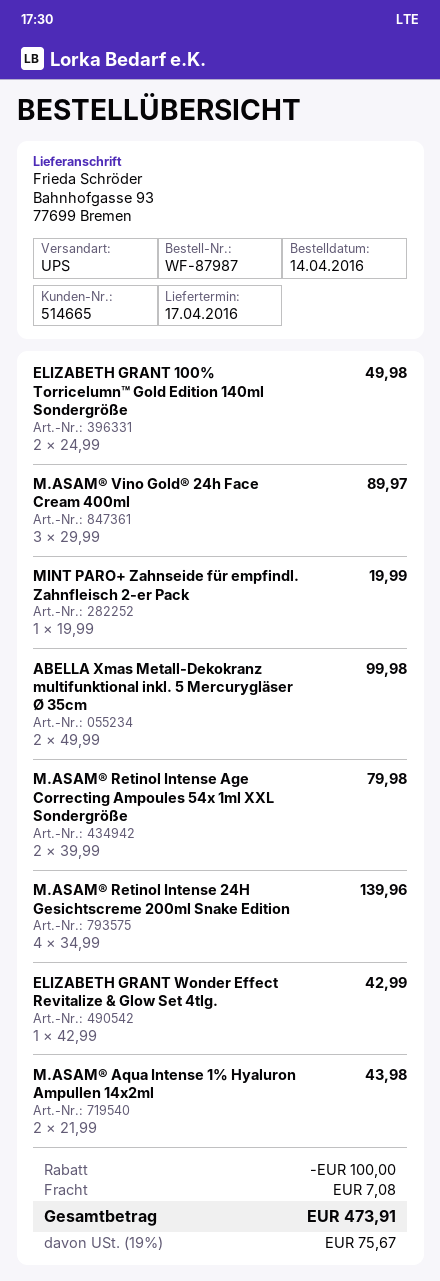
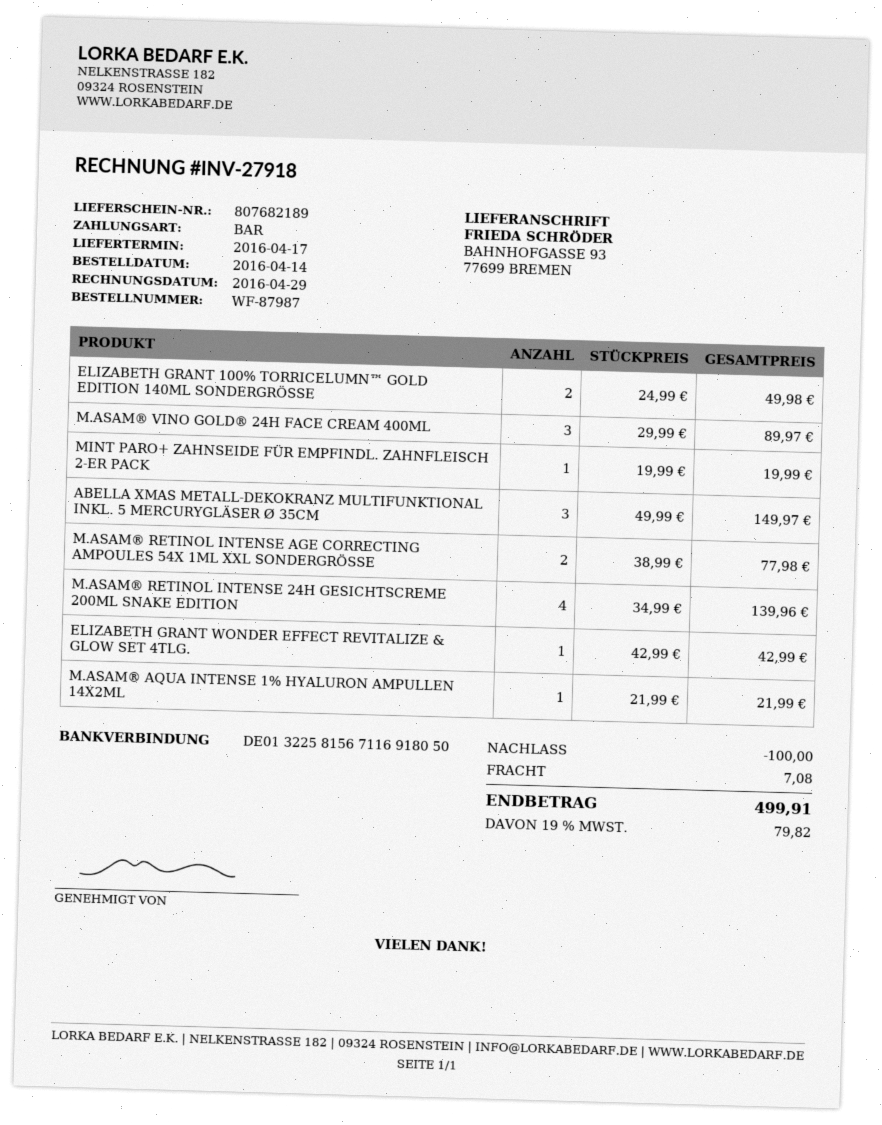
ABELLA Xmas Metall-Dekokranz multifunktional inkl. 5 Mercurygläser Ø 35cm: 2 x 49.99 = 99.98 -> 3 x 49.99 = 149.97
M.ASAM® Retinol Intense Age Correcting Ampoules 54x 1ml XXL Sondergröße: 2 x 39.99 = 79.98 -> 2 x 38.99 = 77.98
M.ASAM® Aqua Intense 1% Hyaluron Ampullen 14x2ml: 2 x 21.99 = 43.98 -> 1 x 21.99 = 21.99
tax: 19% = 75.67 -> 19% = 79.82
total: 473.91 -> 499.91

